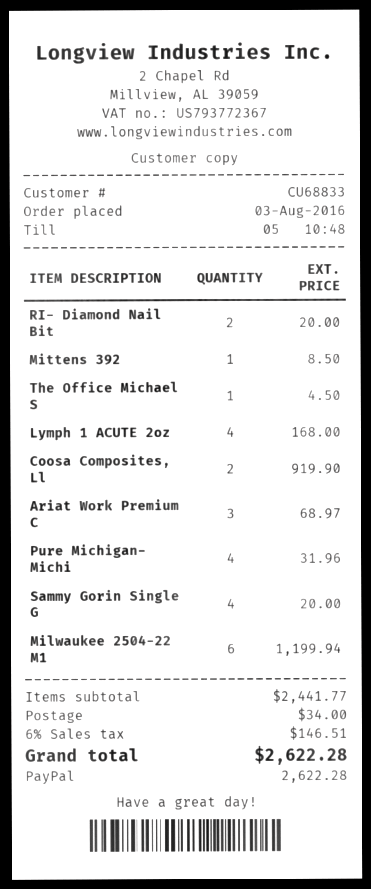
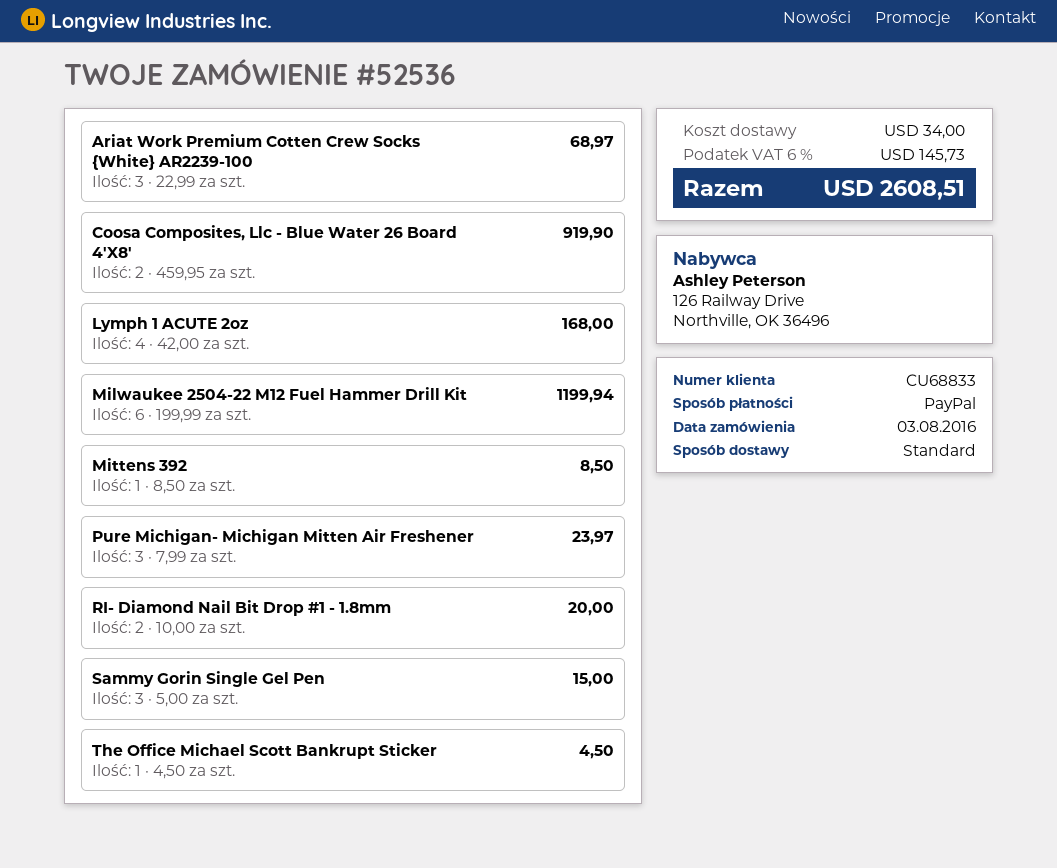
Pure Michigan- Michi: 4 for 31.96 -> 3 for 23.97
Sammy Gorin Single G: 4 for 20.00 -> 3 for 15.00
tax: 6% = 146.51 -> 6% = 145.73
total: 2622.28 -> 2608.51

